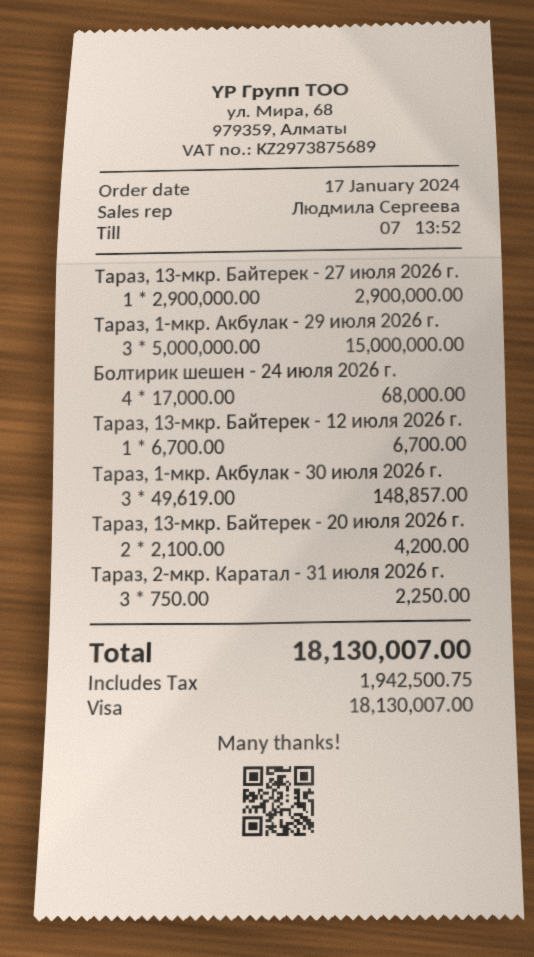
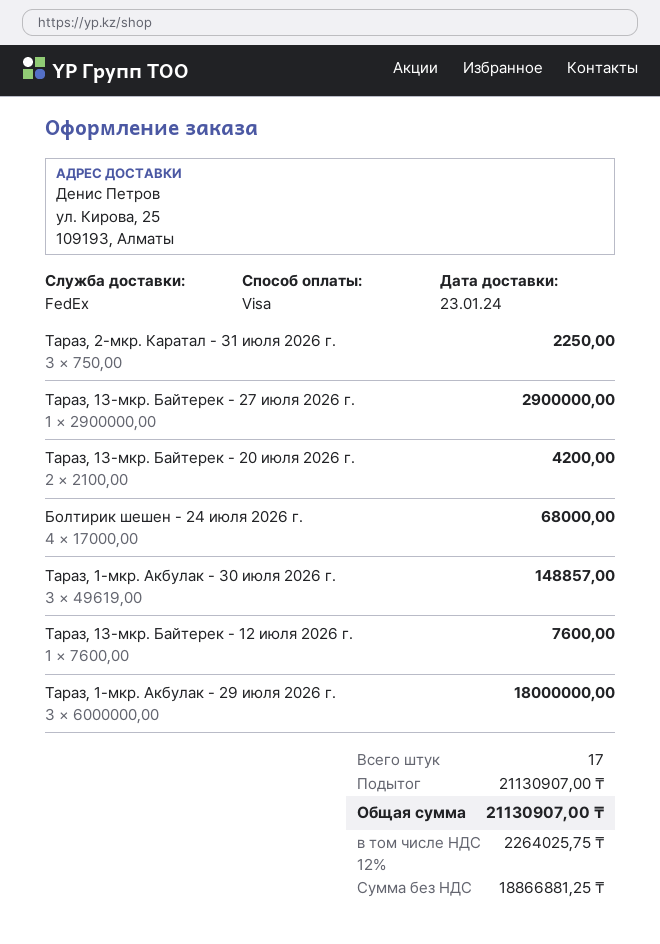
Тараз, 1-мкр. Акбулак - 29 июля 2026 г.: 3 x 5000000.00 = 15000000.00 -> 3 x 6000000.00 = 18000000.00
Тараз, 13-мкр. Байтерек - 12 июля 2026 г.: 1 x 6700.00 = 6700.00 -> 1 x 7600.00 = 7600.00
tax: 1942500.75 -> 2264025.75
total: 18130007.00 -> 21130907.00

